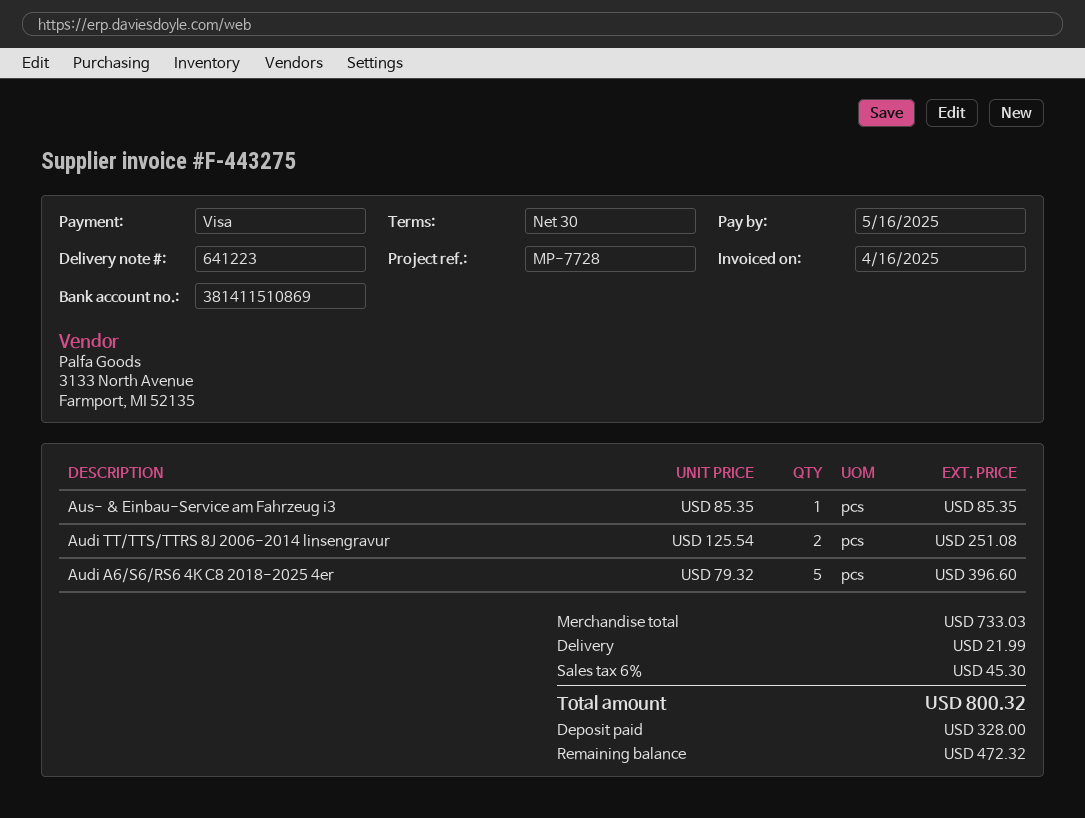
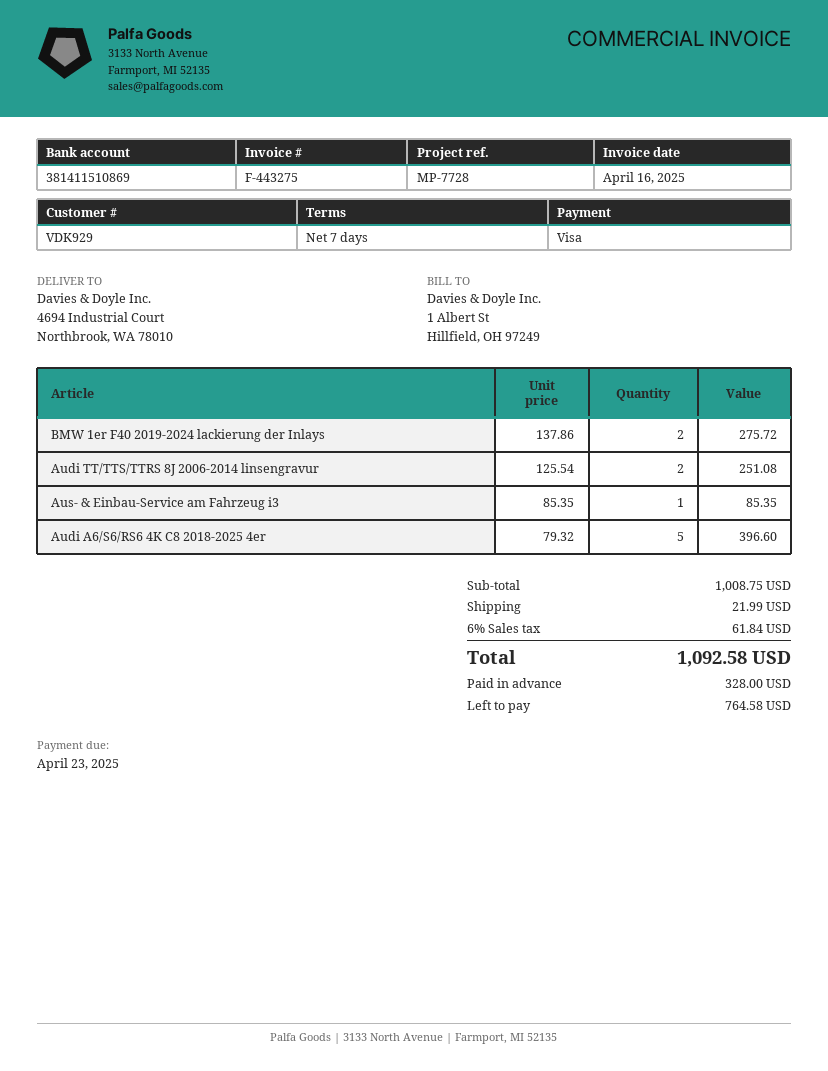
payment terms: 30 days -> 7 days
due date: 2025-05-16 -> 2025-04-23
BMW 1er F40 2019-2024 lackierung der Inlays: none -> 2 x 137.86 = 275.72
subtotal: 733.03 -> 1008.75
tax: 6% = 45.30 -> 6% = 61.84
total: 800.32 -> 1092.58
balance: 472.32 -> 764.58

